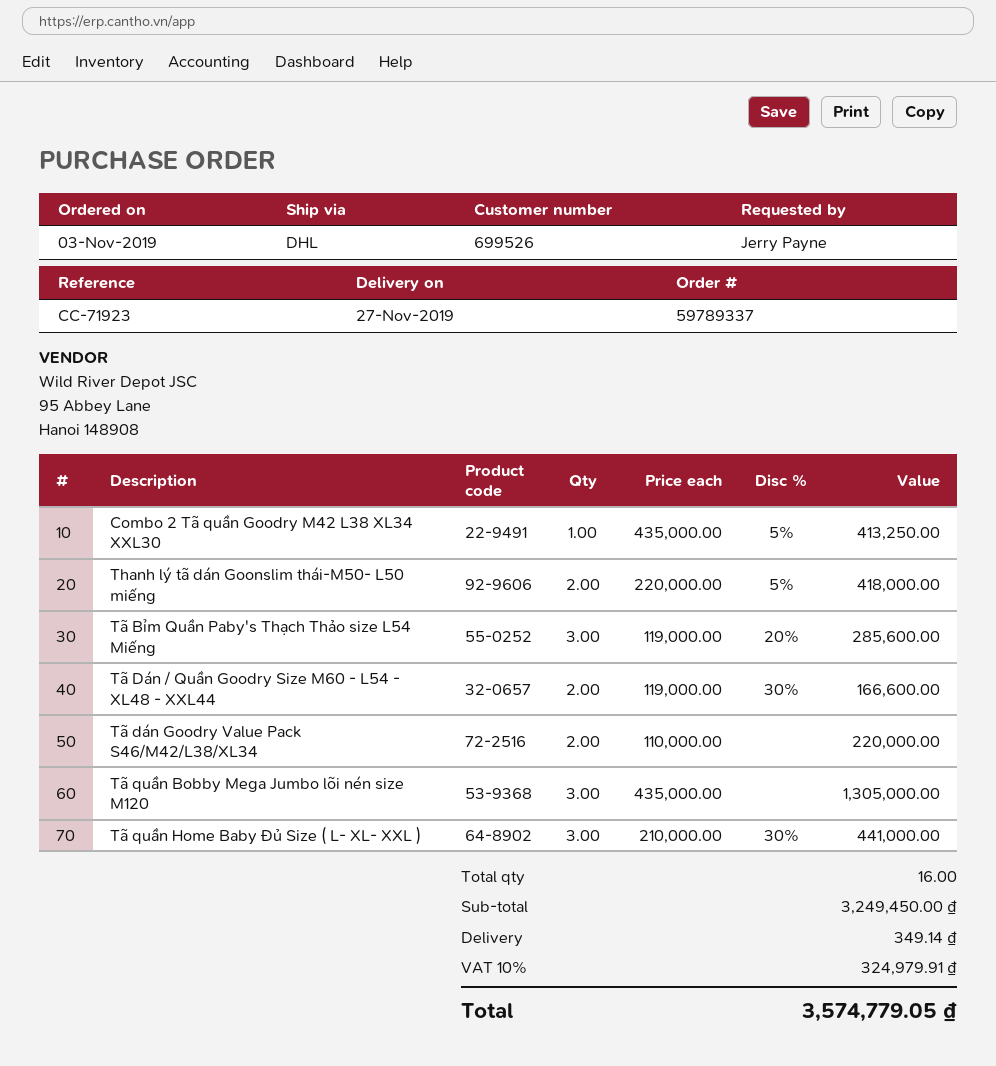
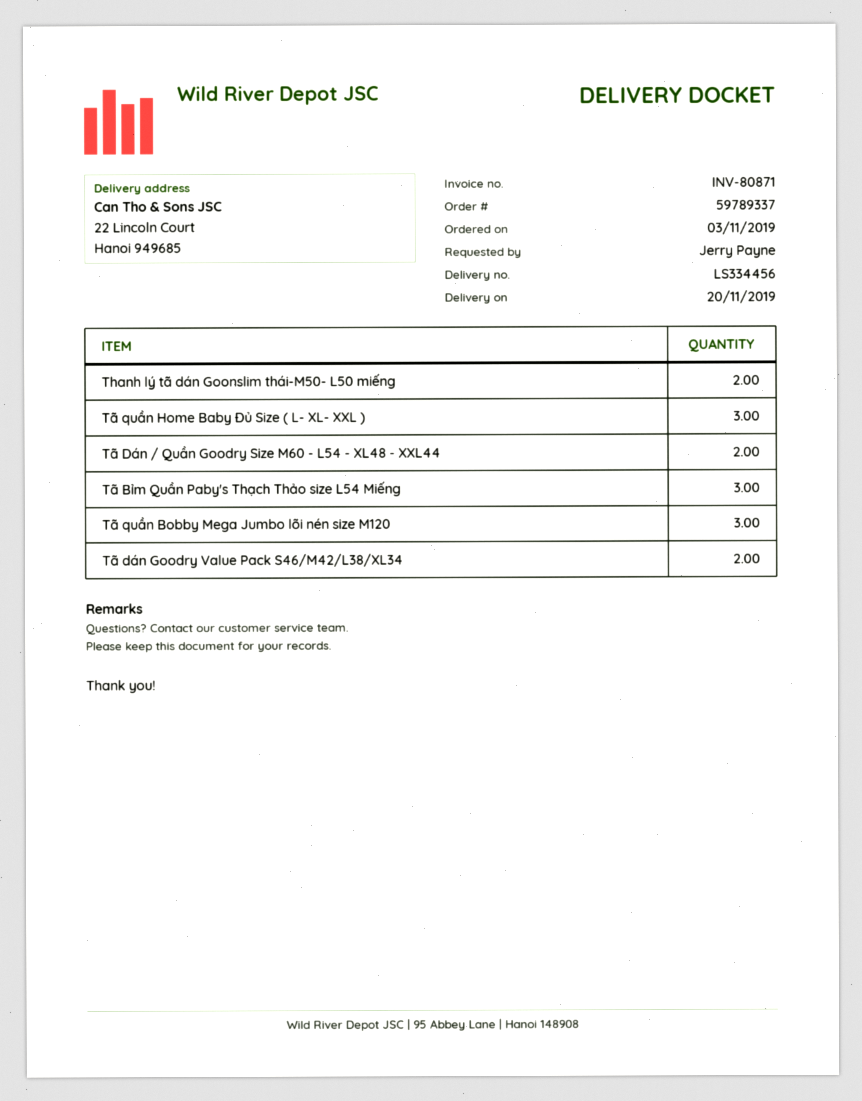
delivery date: 2019-11-27 -> 2019-11-20
Combo 2 Tã quần Goodry M42 L38 XL34 XXL30: 1 -> none

